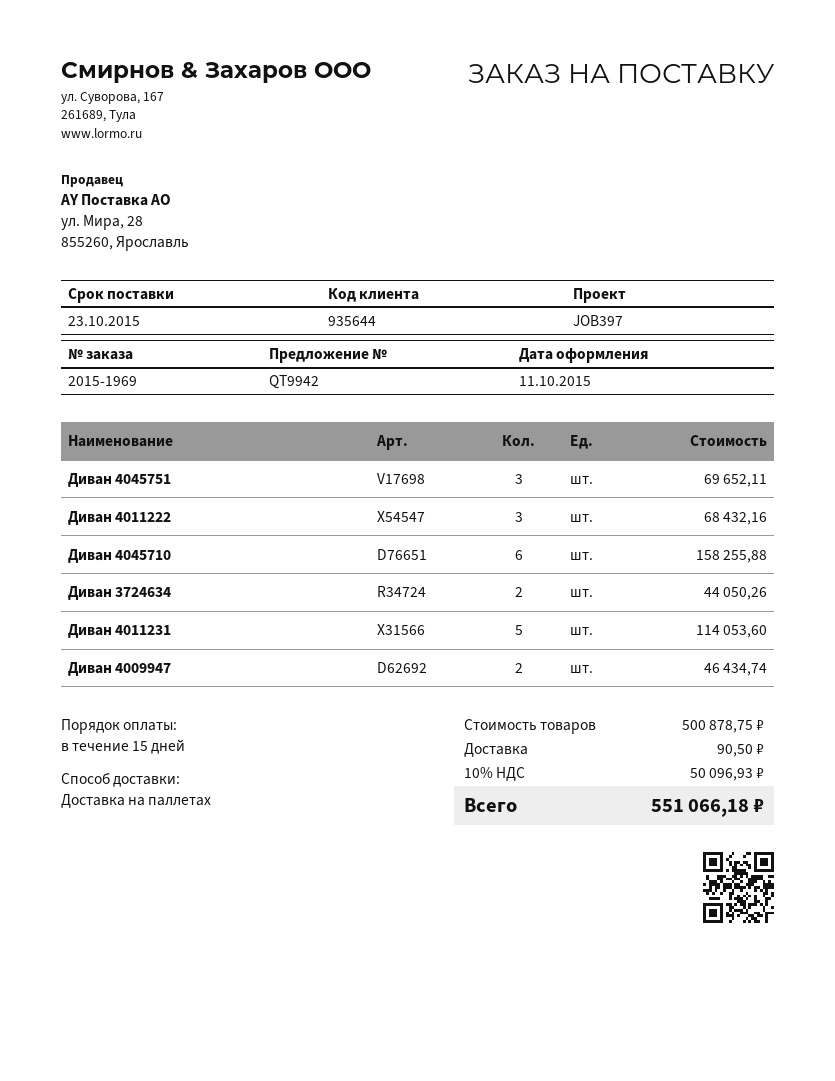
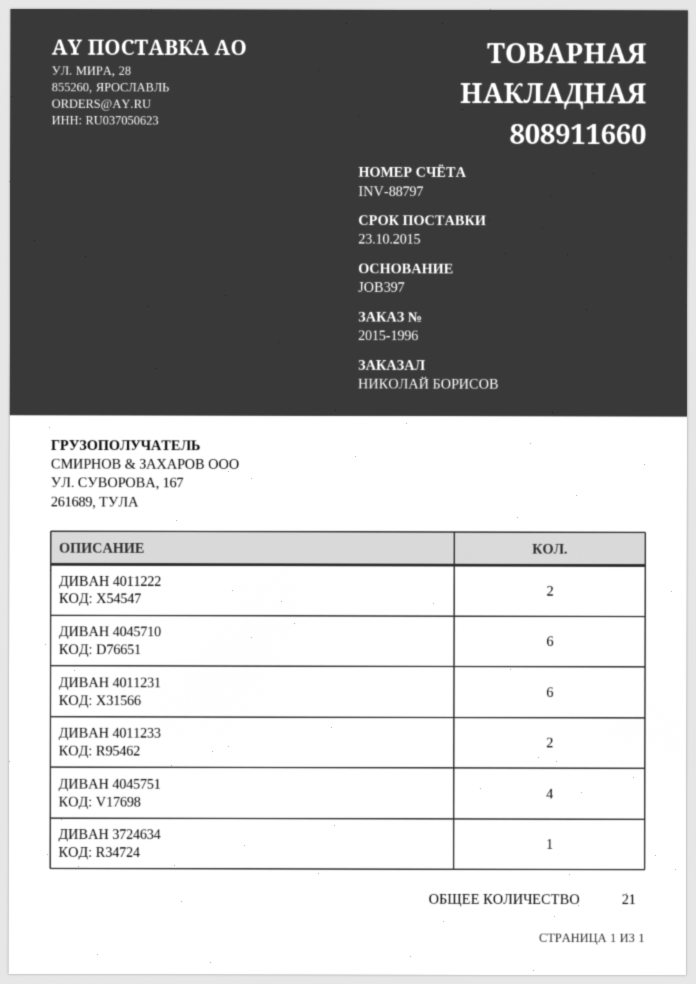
order number: 2015-1969 -> 2015-1996
Диван 4045751: 3 -> 4
Диван 4011222: 3 -> 2
Диван 3724634: 2 -> 1
Диван 4011231: 5 -> 6
Диван 4009947: 2 -> none
ДИВАН 4011233: none -> 2

